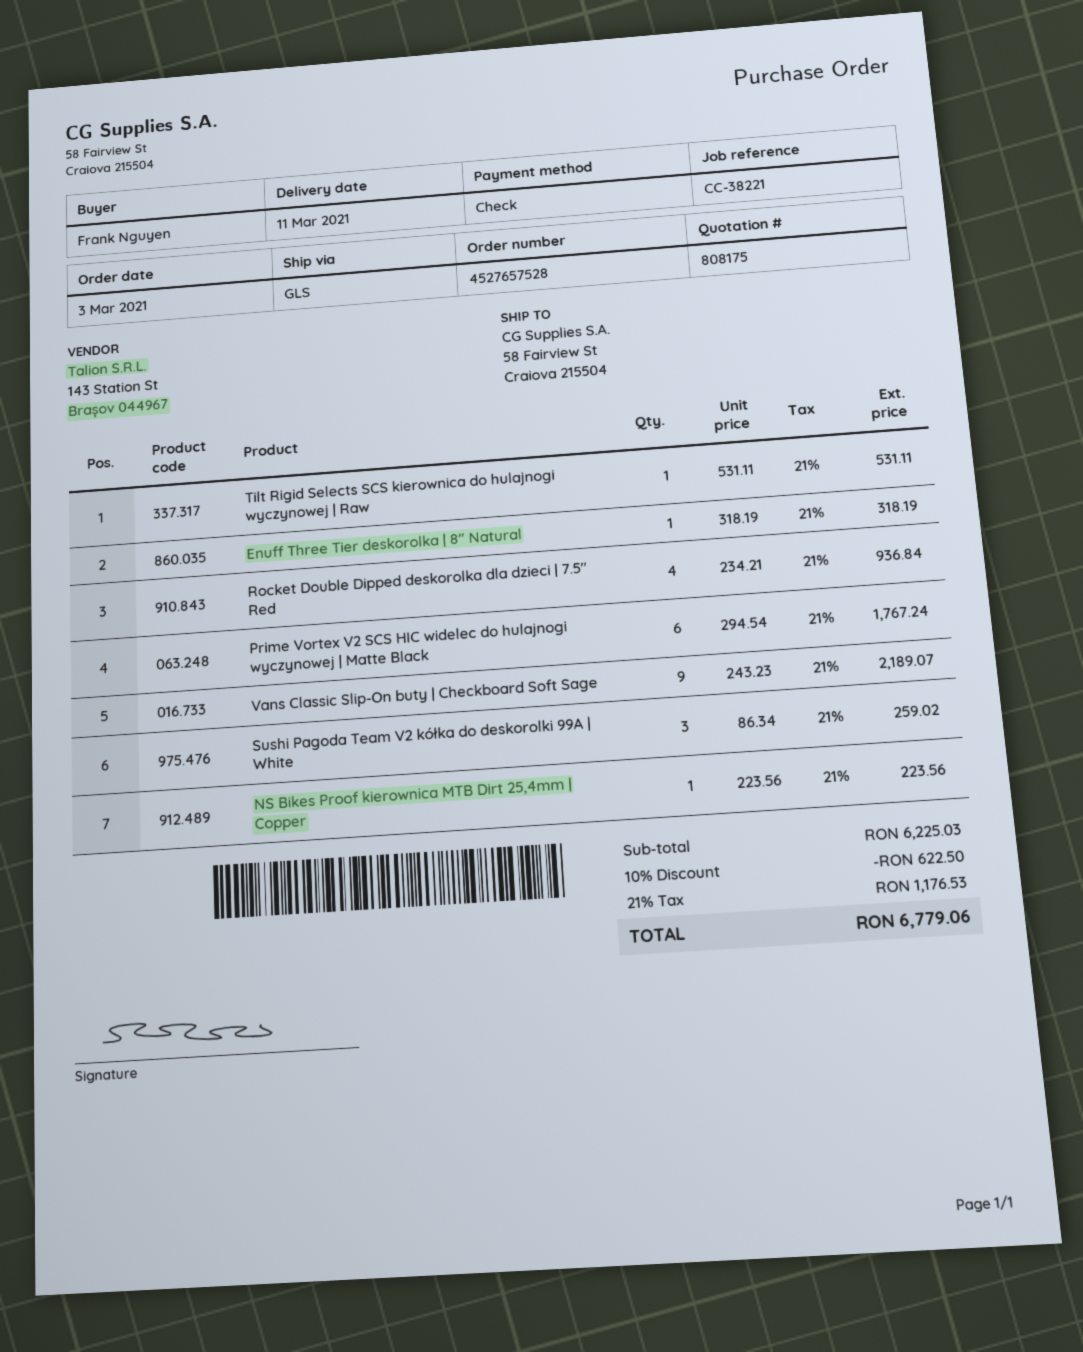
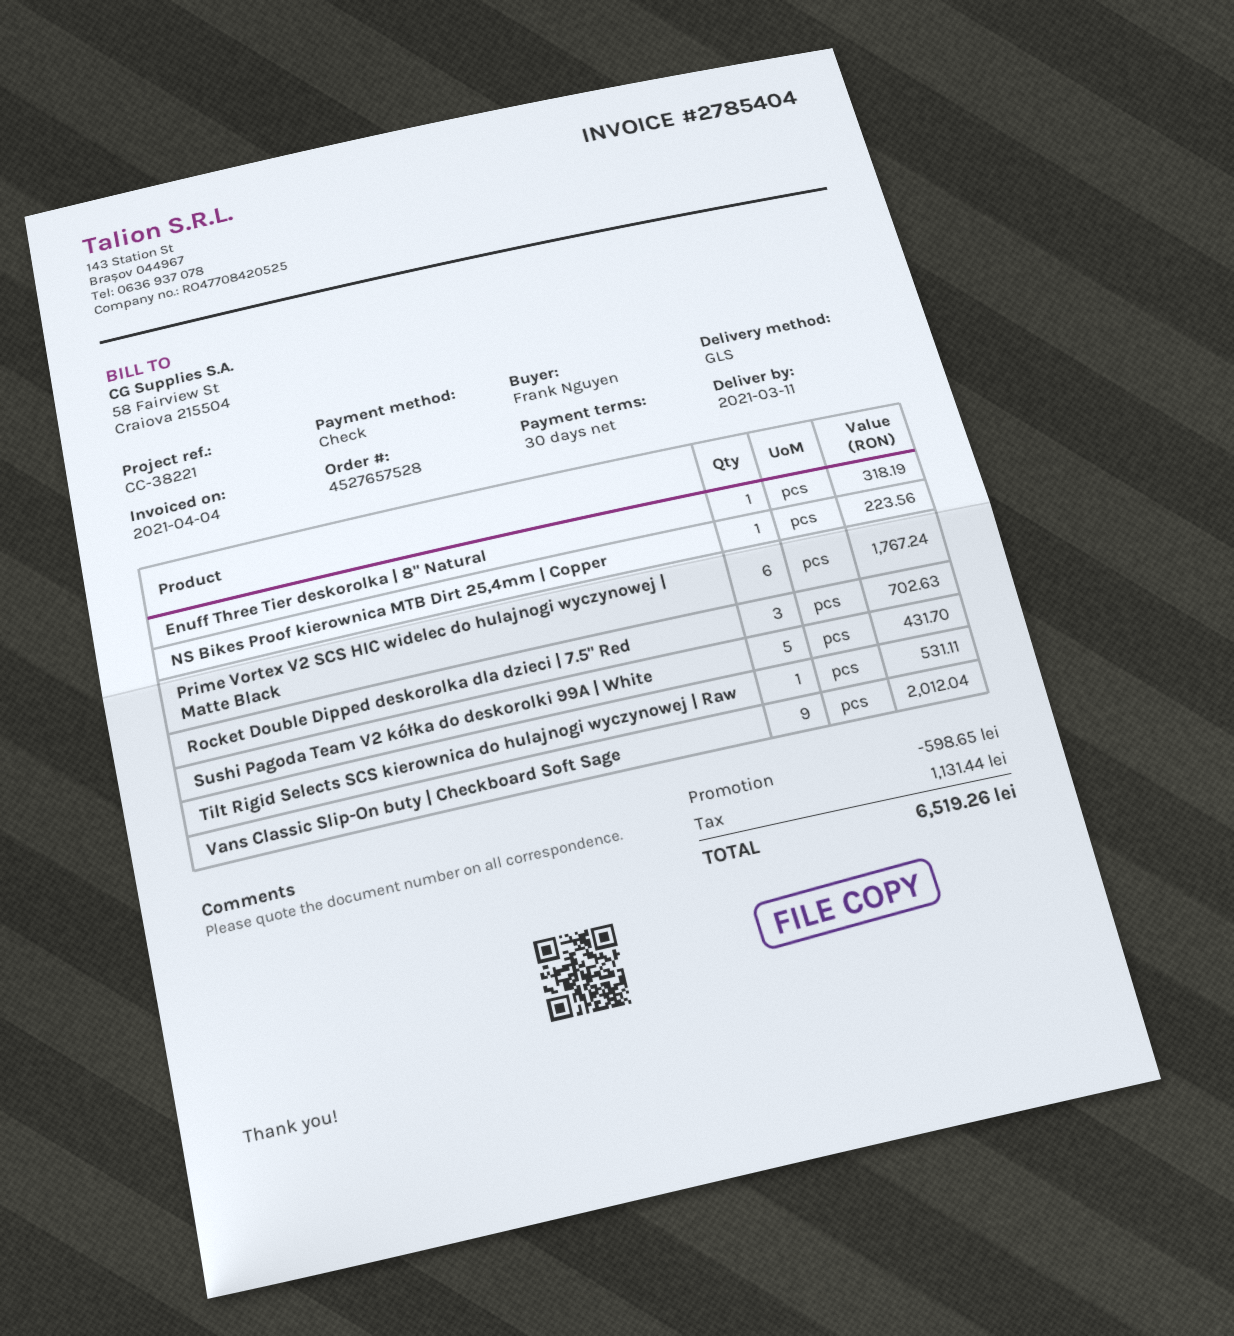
Rocket Double Dipped deskorolka dla dzieci | 7.5" Red: 4 for 936.84 -> 3 for 702.63
Vans Classic Slip-On buty | Checkboard Soft Sage: 9 for 2189.07 -> 9 for 2012.04
Sushi Pagoda Team V2 kółka do deskorolki 99A | White: 3 for 259.02 -> 5 for 431.70
discount: 622.50 -> 598.65
tax: 1176.53 -> 1131.44
total: 6779.06 -> 6519.26

